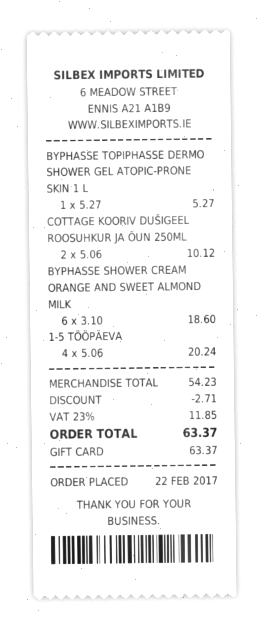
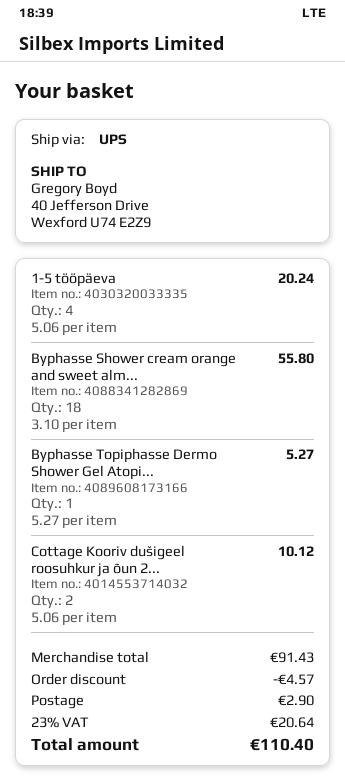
BYPHASSE SHOWER CREAM ORANGE AND SWEET ALMOND MILK: 6 x 3.10 = 18.60 -> 18 x 3.10 = 55.80
subtotal: 54.23 -> 91.43
discount: 2.71 -> 4.57
shipping: none -> 2.90
tax: 23% = 11.85 -> 23% = 20.64
total: 63.37 -> 110.40

